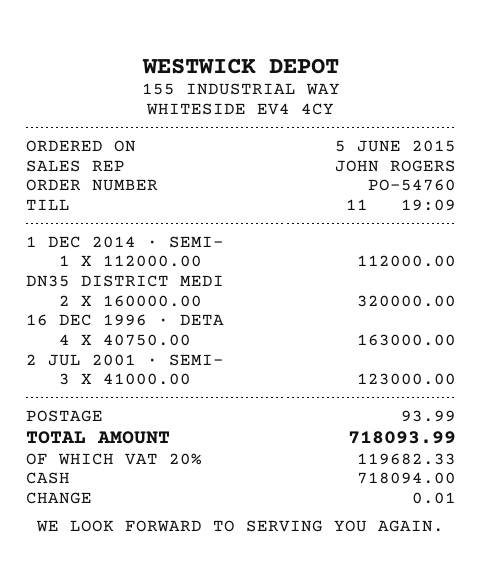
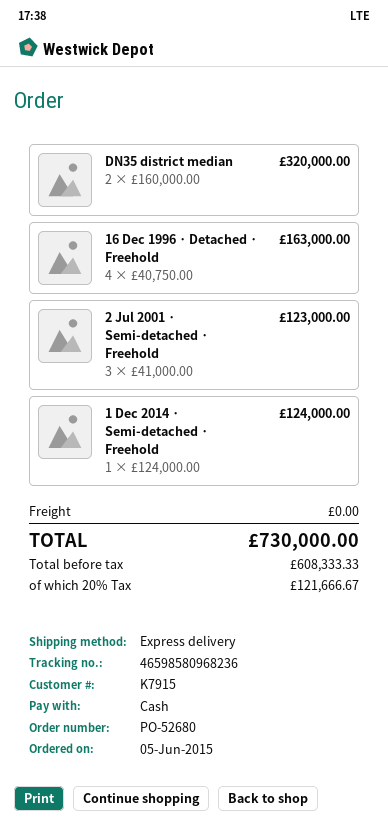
order number: PO-54760 -> PO-52680
1 DEC 2014 · SEMI-: 1 x 112000.00 = 112000.00 -> 1 x 124000.00 = 124000.00
shipping: 93.99 -> 0.00
tax: 20% = 119682.33 -> 20% = 121666.67
total: 718093.99 -> 730000.00

